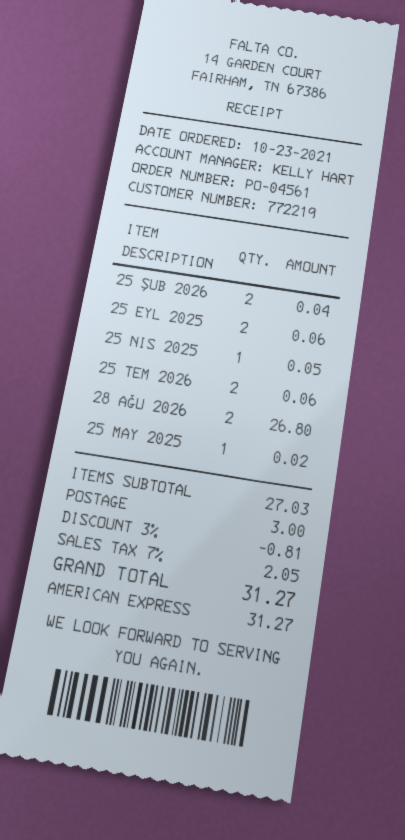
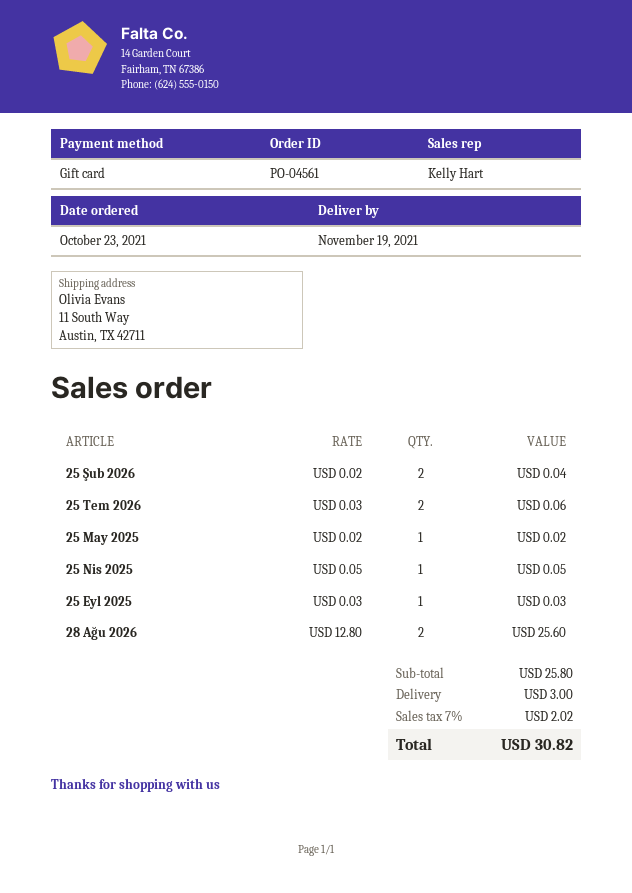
payment method: American Express -> gift card
25 EYL 2025: 2 for 0.06 -> 1 for 0.03
28 AĞU 2026: 2 for 26.80 -> 2 for 25.60
subtotal: 27.03 -> 25.80
discount: 3% = 0.81 -> none
tax: 7% = 2.05 -> 7% = 2.02
total: 31.27 -> 30.82

